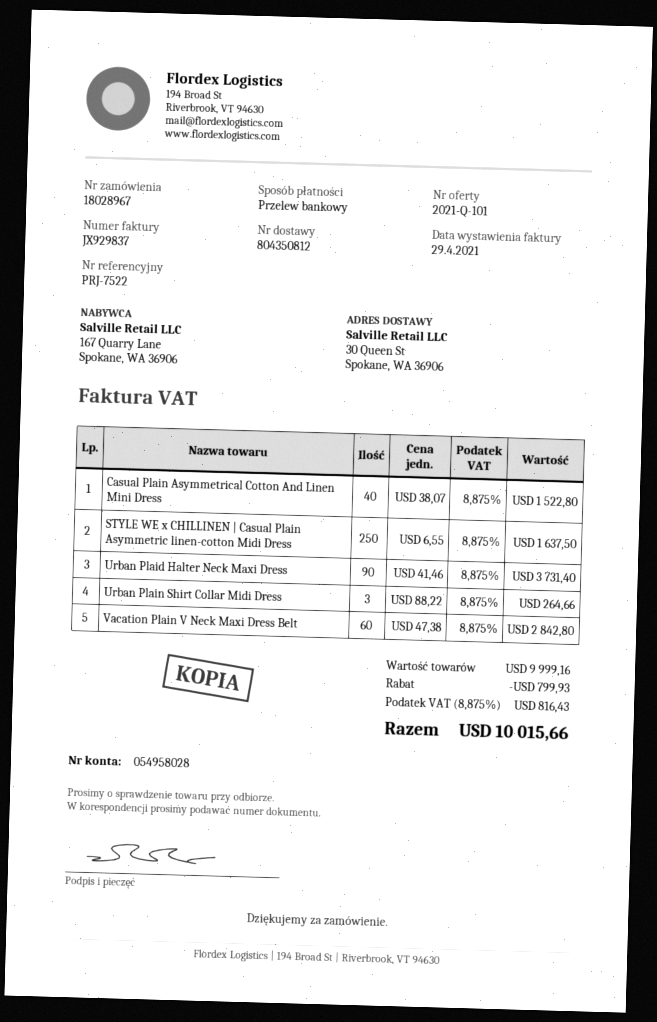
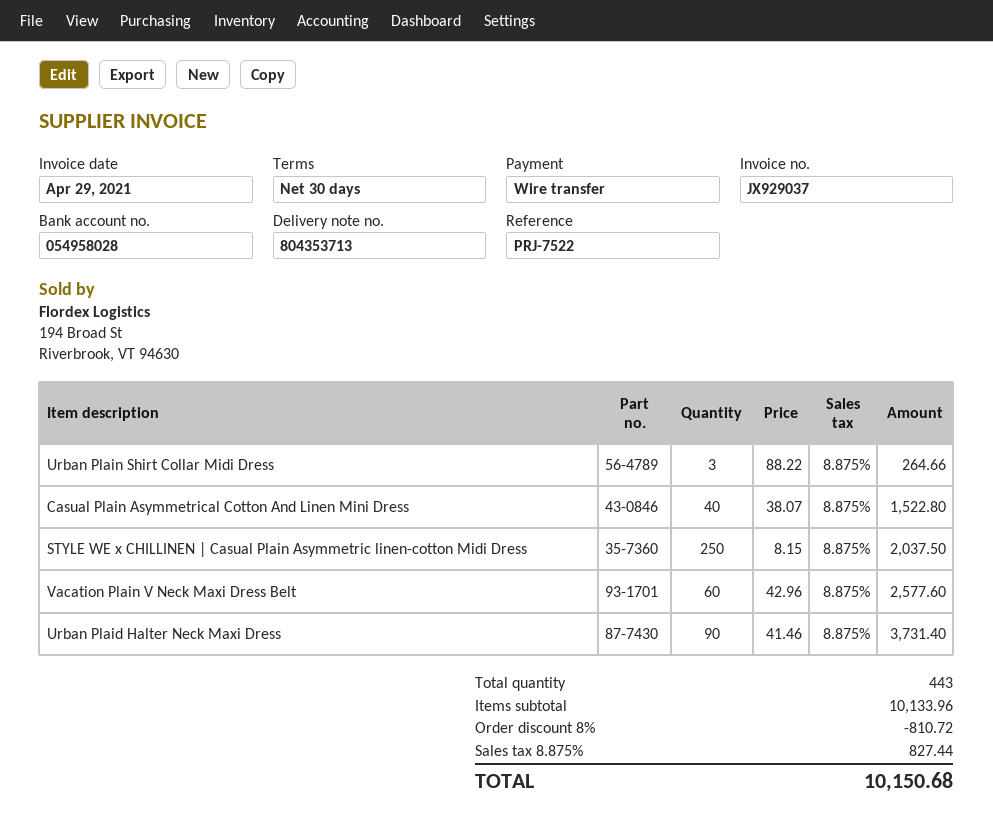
delivery note number: 804350812 -> 804353713
invoice number: JX929837 -> JX929037
STYLE WE x CHILLINEN | Casual Plain Asymmetric linen-cotton Midi Dress: 250 x 6.55 = 1637.50 -> 250 x 8.15 = 2037.50
Vacation Plain V Neck Maxi Dress Belt: 60 x 47.38 = 2842.80 -> 60 x 42.96 = 2577.60
subtotal: 9999.16 -> 10133.96
discount: 799.93 -> 810.72
tax: 8.875% = 816.43 -> 8.875% = 827.44
total: 10015.66 -> 10150.68

